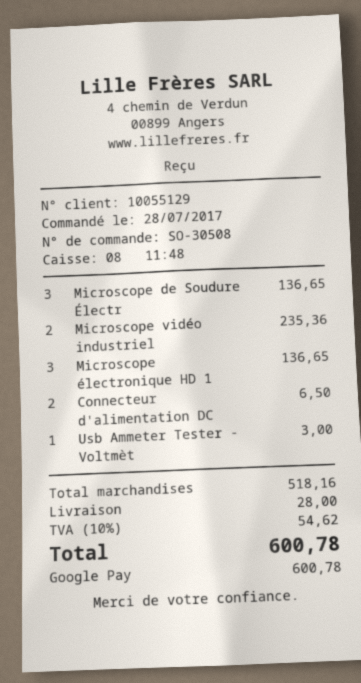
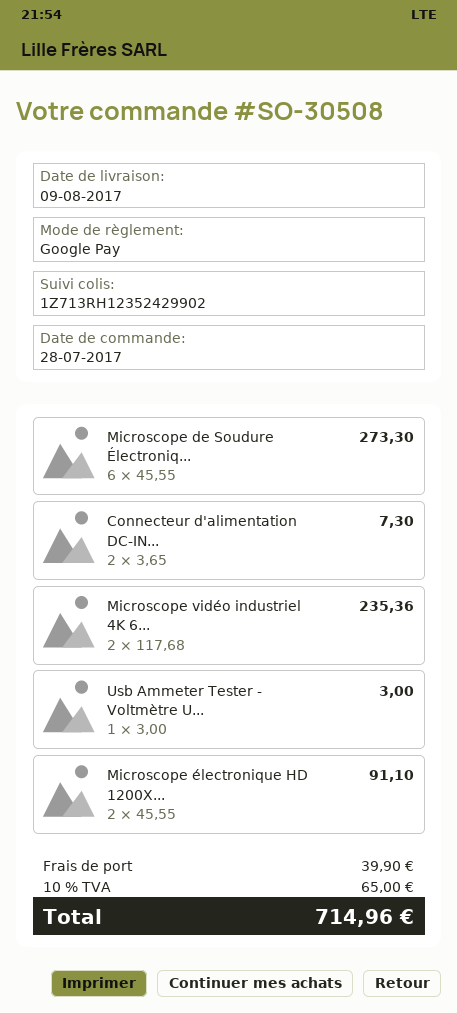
Microscope de Soudure Électr: 3 for 136.65 -> 6 for 273.30
Microscope électronique HD 1: 3 for 136.65 -> 2 for 91.10
Connecteur d'alimentation DC: 2 for 6.50 -> 2 for 7.30
shipping: 28.00 -> 39.90
tax: 10% = 54.62 -> 10% = 65.00
total: 600.78 -> 714.96

